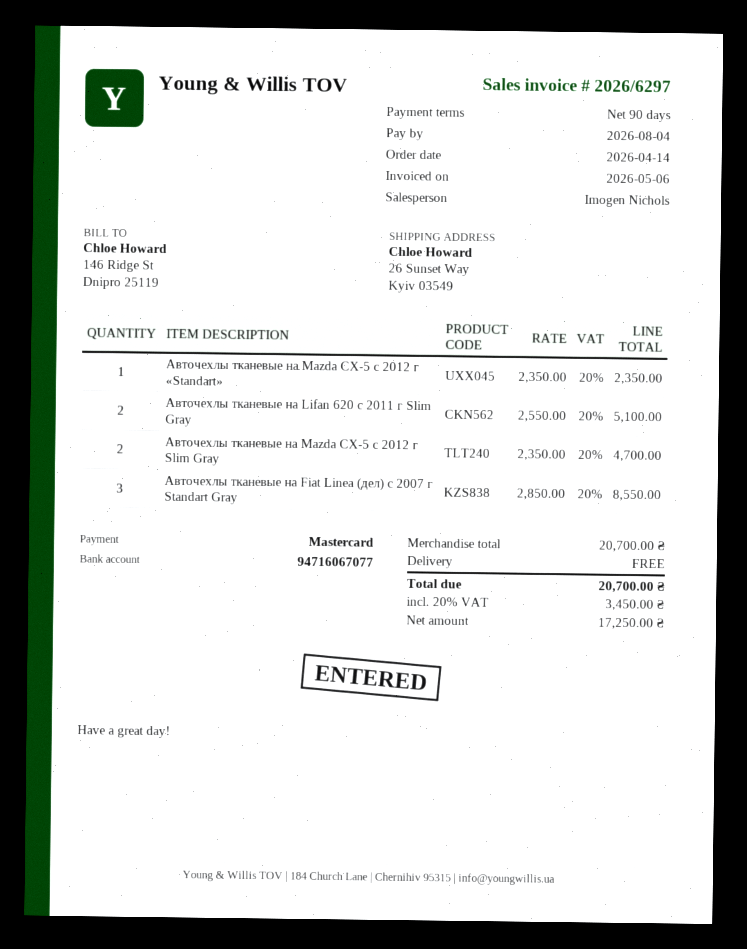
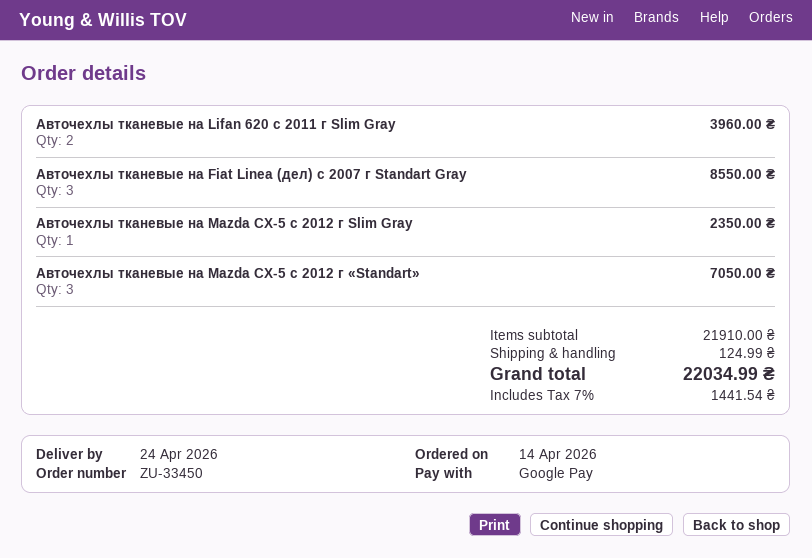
payment method: Mastercard -> Google Pay
Авточехлы тканевые на Mazda CX-5 с 2012 г «Standart»: 1 for 2350.00 -> 3 for 7050.00
Авточехлы тканевые на Lifan 620 с 2011 г Slim Gray: 2 for 5100.00 -> 2 for 3960.00
Авточехлы тканевые на Mazda CX-5 с 2012 г Slim Gray: 2 for 4700.00 -> 1 for 2350.00
subtotal: 20700.00 -> 21910.00
shipping: 0.00 -> 124.99
tax: 20% = 3450.00 -> 7% = 1441.54
total: 20700.00 -> 22034.99

